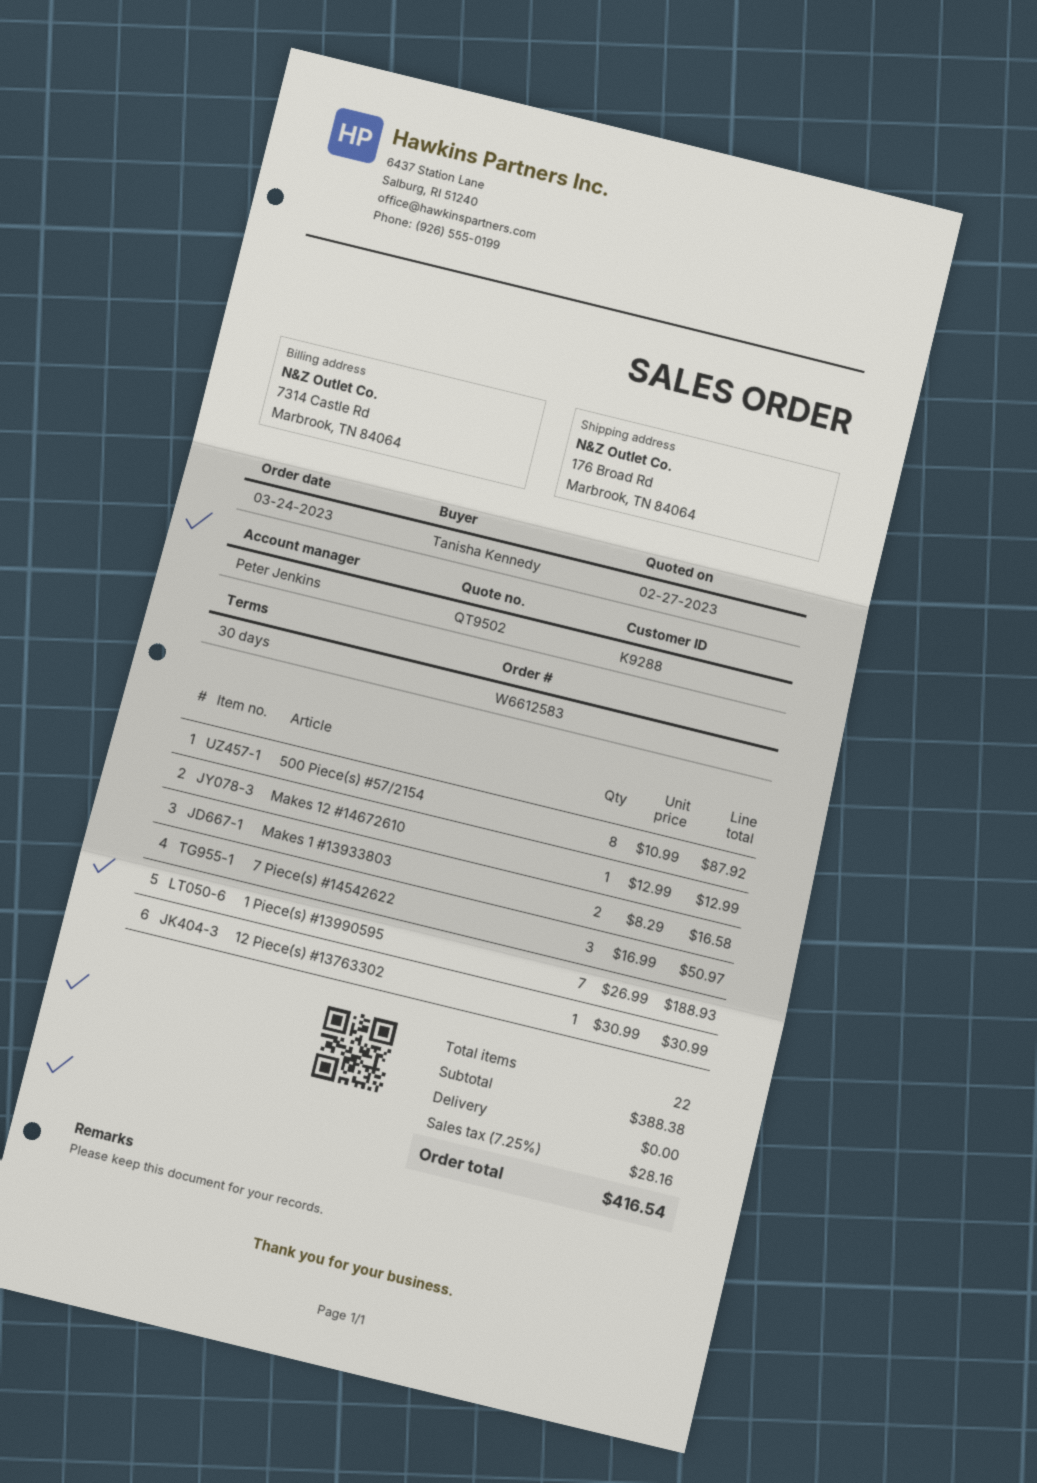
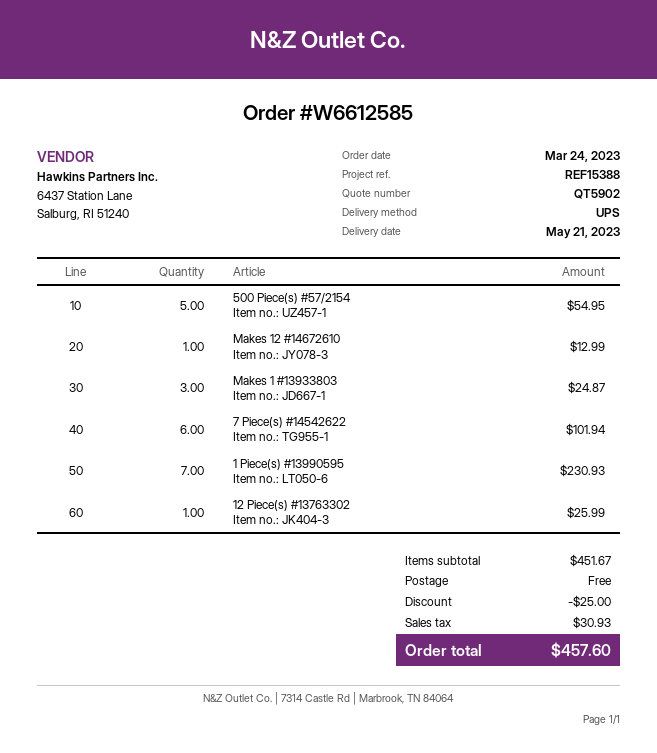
quote number: QT9502 -> QT5902
order number: W6612583 -> W6612585
500 Piece(s) #57/2154: 8 for 87.92 -> 5 for 54.95
Makes 1 #13933803: 2 for 16.58 -> 3 for 24.87
7 Piece(s) #14542622: 3 for 50.97 -> 6 for 101.94
1 Piece(s) #13990595: 7 for 188.93 -> 7 for 230.93
12 Piece(s) #13763302: 1 for 30.99 -> 1 for 25.99
subtotal: 388.38 -> 451.67
discount: none -> 25.00
tax: 28.16 -> 30.93
total: 416.54 -> 457.60

